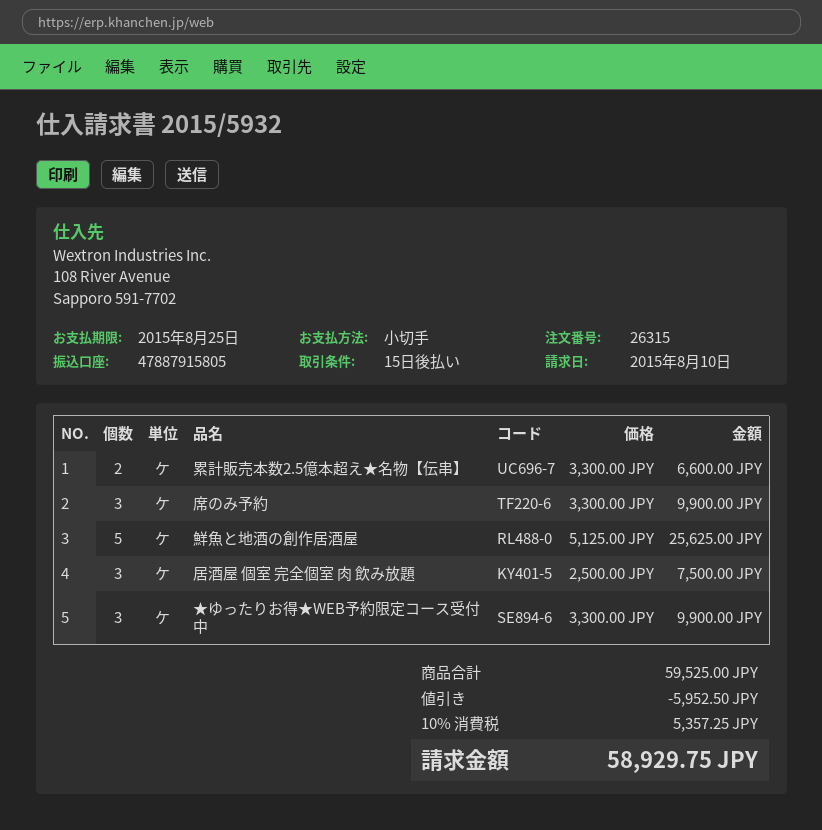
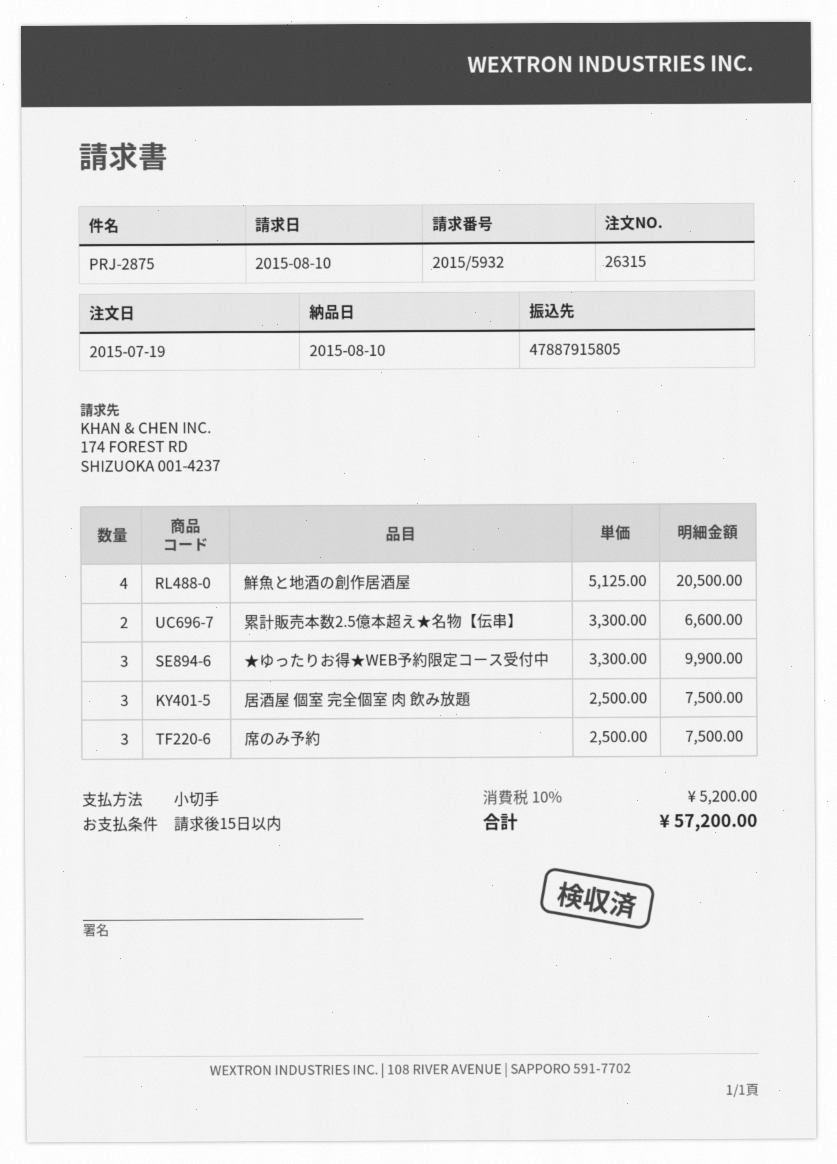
席のみ予約: 3 x 3300.00 = 9900.00 -> 3 x 2500.00 = 7500.00
鮮魚と地酒の創作居酒屋: 5 x 5125.00 = 25625.00 -> 4 x 5125.00 = 20500.00
discount: 5952.50 -> none
tax: 10% = 5357.25 -> 10% = 5200.00
total: 58929.75 -> 57200.00

